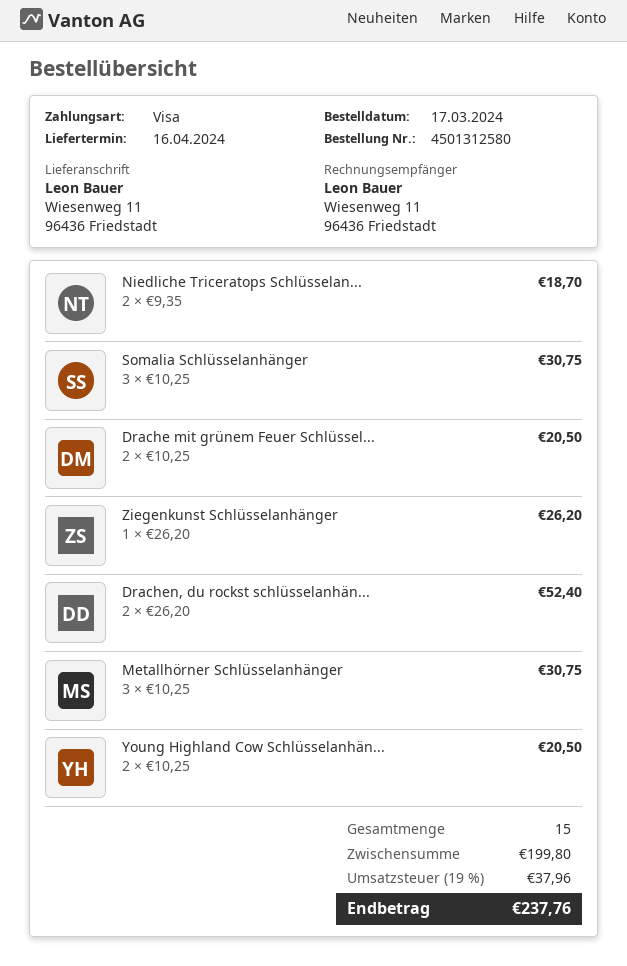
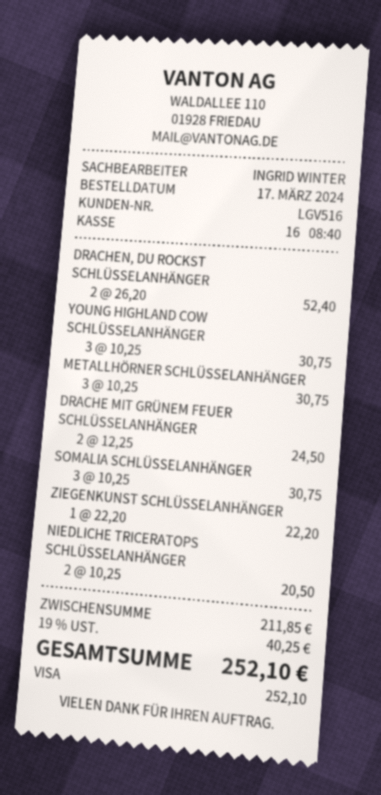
Niedliche Triceratops Schlüsselan...: 2 x 9.35 = 18.70 -> 2 x 10.25 = 20.50
Drache mit grünem Feuer Schlüssel...: 2 x 10.25 = 20.50 -> 2 x 12.25 = 24.50
Ziegenkunst Schlüsselanhänger: 1 x 26.20 = 26.20 -> 1 x 22.20 = 22.20
Young Highland Cow Schlüsselanhän...: 2 x 10.25 = 20.50 -> 3 x 10.25 = 30.75
subtotal: 199.80 -> 211.85
tax: 19% = 37.96 -> 19% = 40.25
total: 237.76 -> 252.10

